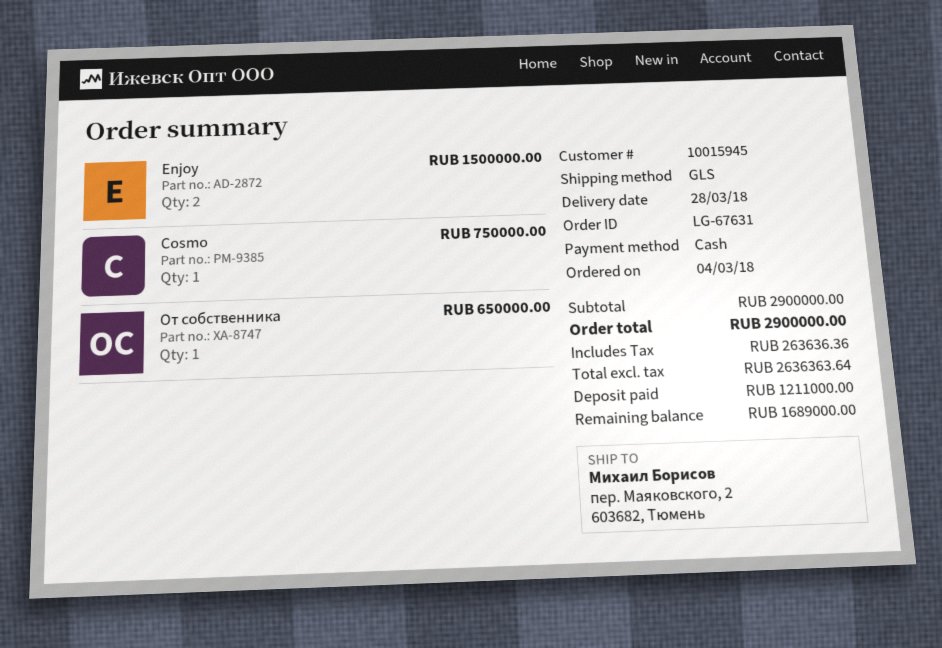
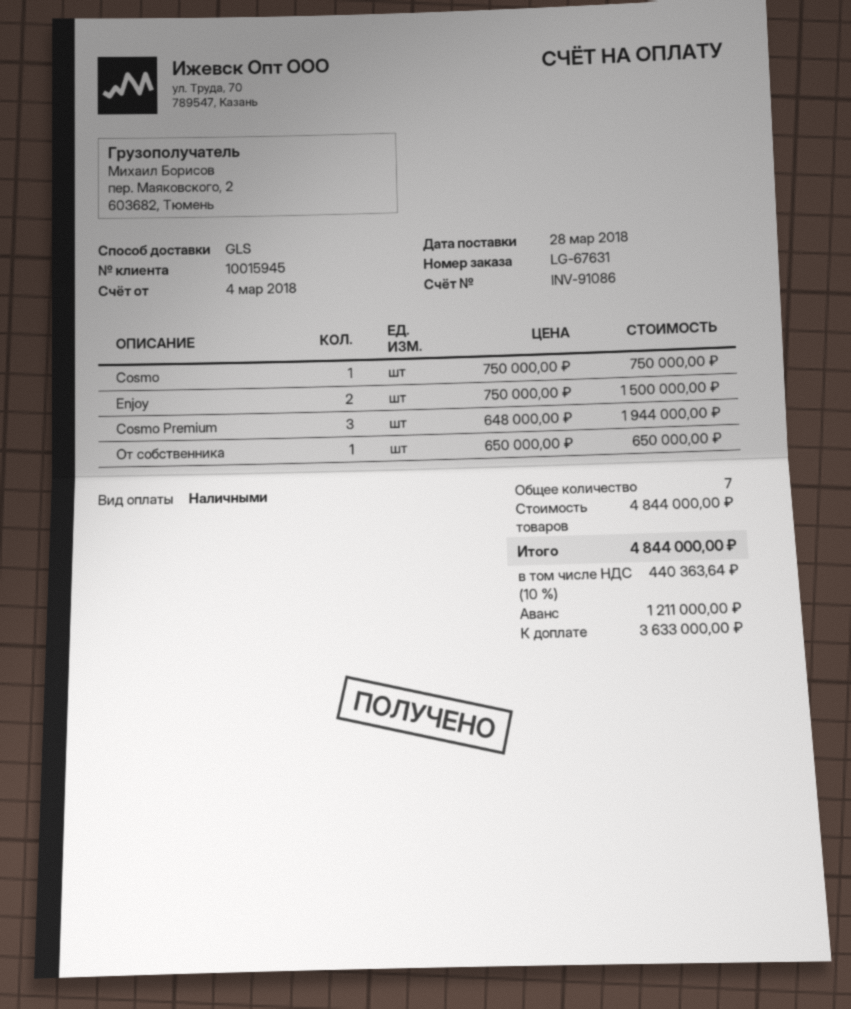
Cosmo Premium: none -> 3 for 1944000.00
subtotal: 2900000.00 -> 4844000.00
tax: 263636.36 -> 440363.64
total: 2900000.00 -> 4844000.00
balance: 1689000.00 -> 3633000.00

